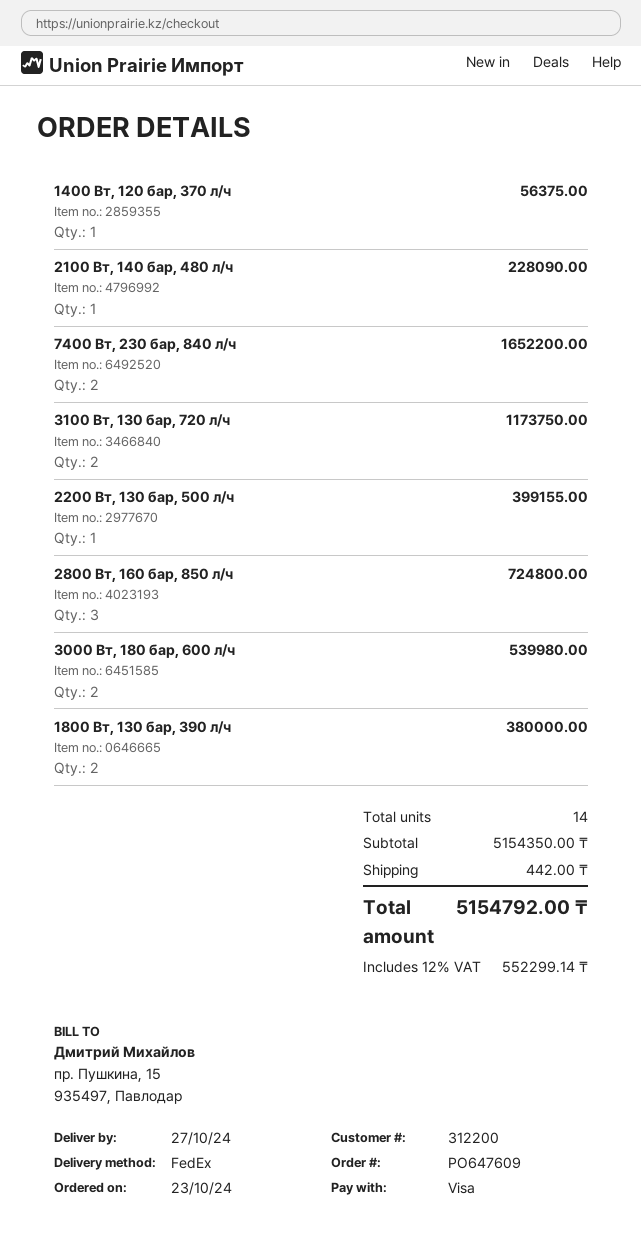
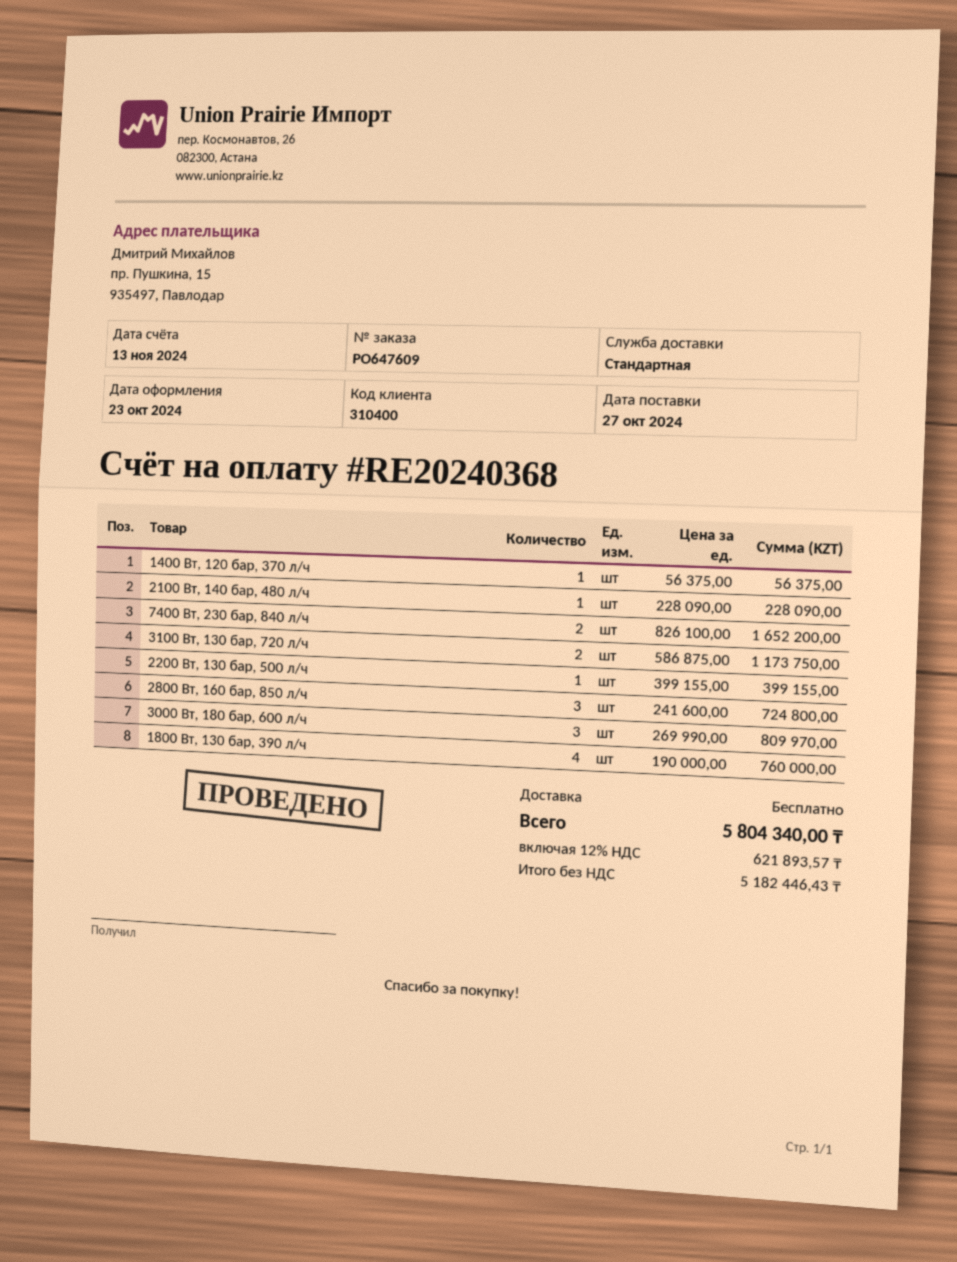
customer number: 312200 -> 310400
shipping method: FedEx -> standard
3000 Вт, 180 бар, 600 л/ч: 2 for 539980.00 -> 3 for 809970.00
1800 Вт, 130 бар, 390 л/ч: 2 for 380000.00 -> 4 for 760000.00
shipping: 442.00 -> 0.00
tax: 12% = 552299.14 -> 12% = 621893.57
total: 5154792.00 -> 5804340.00

